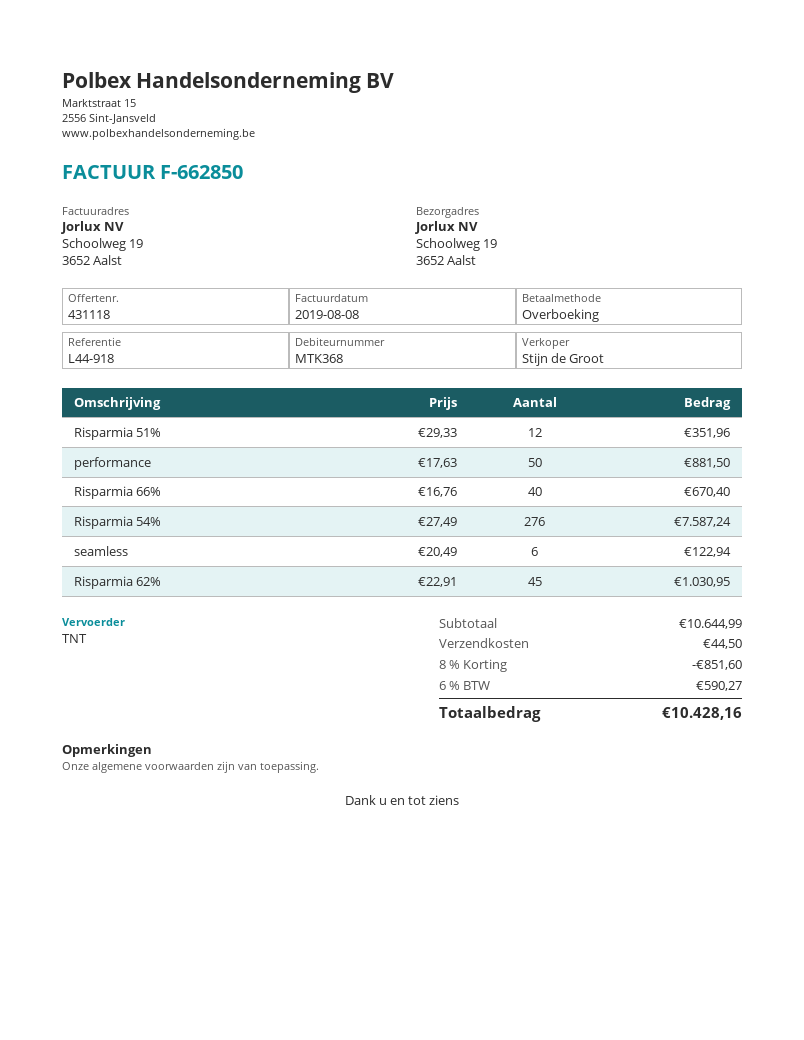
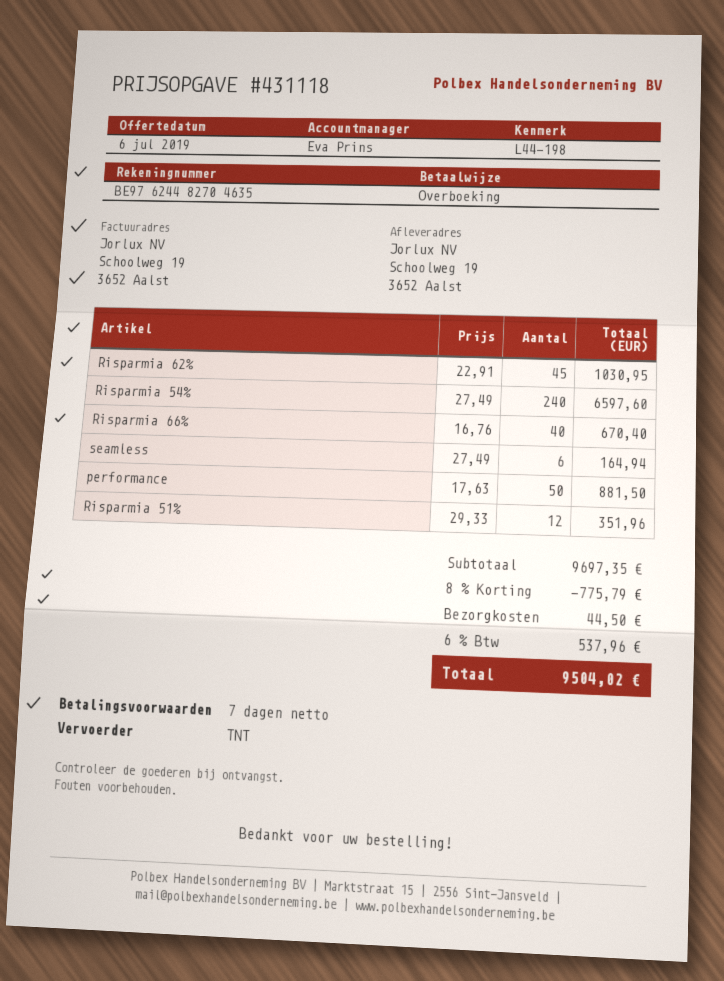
reference: L44-918 -> L44-198
sales rep: Stijn de Groot -> Eva Prins
Risparmia 54%: 276 x 27.49 = 7587.24 -> 240 x 27.49 = 6597.60
seamless: 6 x 20.49 = 122.94 -> 6 x 27.49 = 164.94
subtotal: 10644.99 -> 9697.35
discount: 8% = 851.60 -> 8% = 775.79
tax: 6% = 590.27 -> 6% = 537.96
total: 10428.16 -> 9504.02

